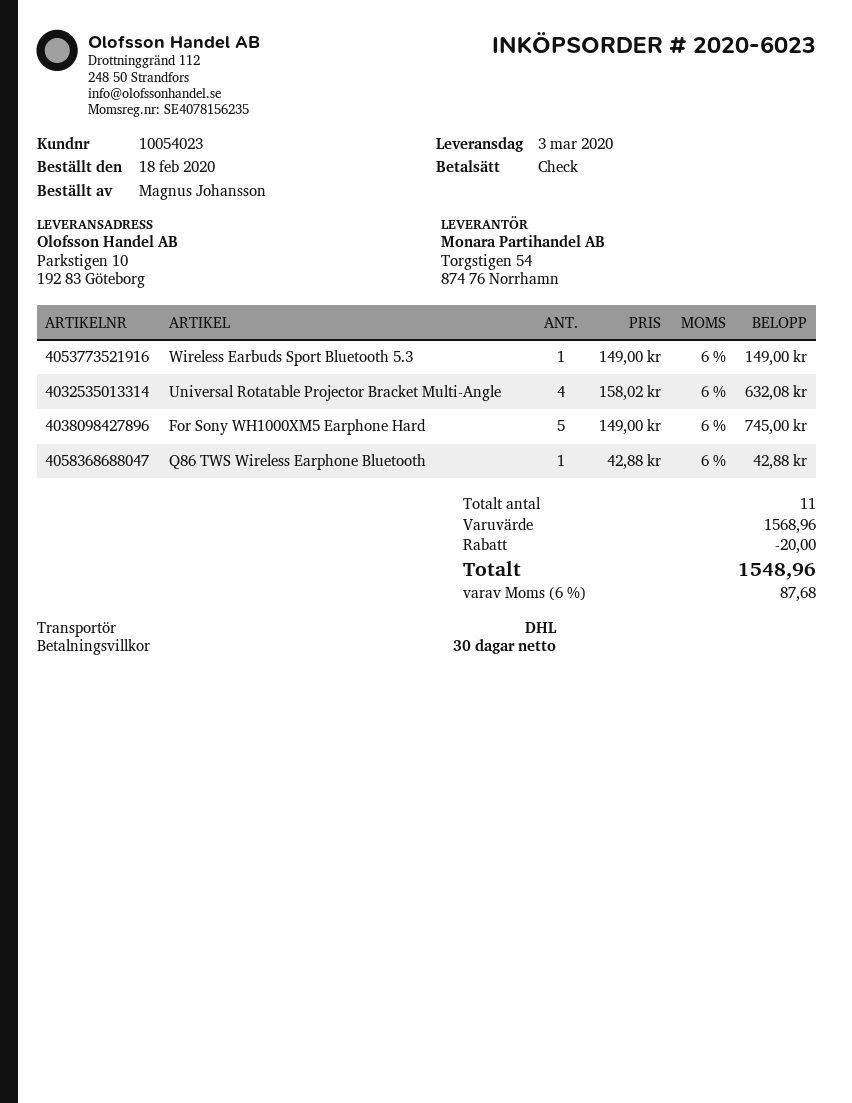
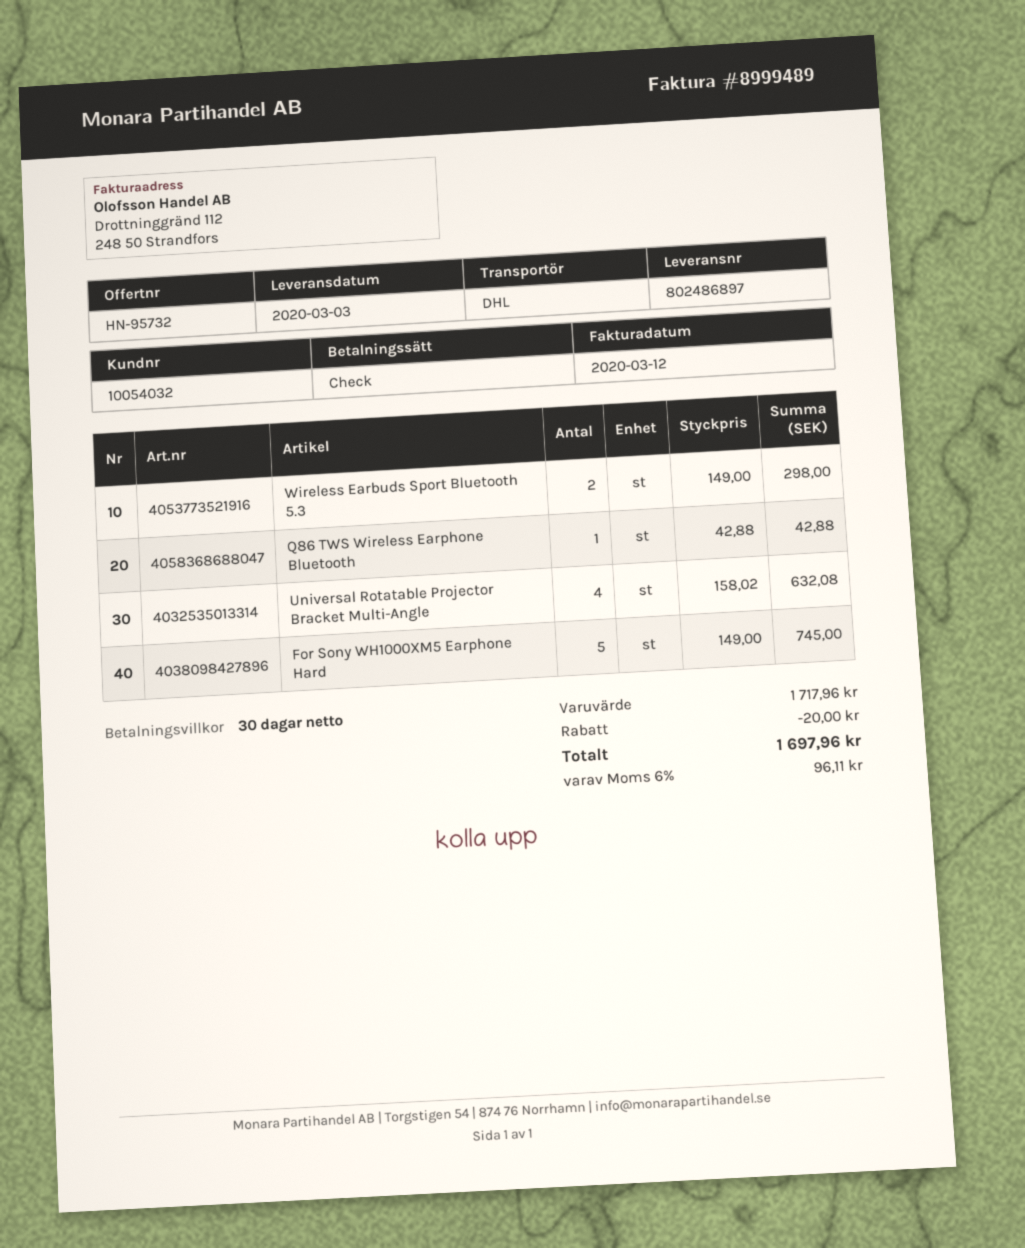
customer number: 10054023 -> 10054032
Wireless Earbuds Sport Bluetooth 5.3: 1 x 149.00 = 149.00 -> 2 x 149.00 = 298.00
subtotal: 1568.96 -> 1717.96
tax: 6% = 87.68 -> 6% = 96.11
total: 1548.96 -> 1697.96

